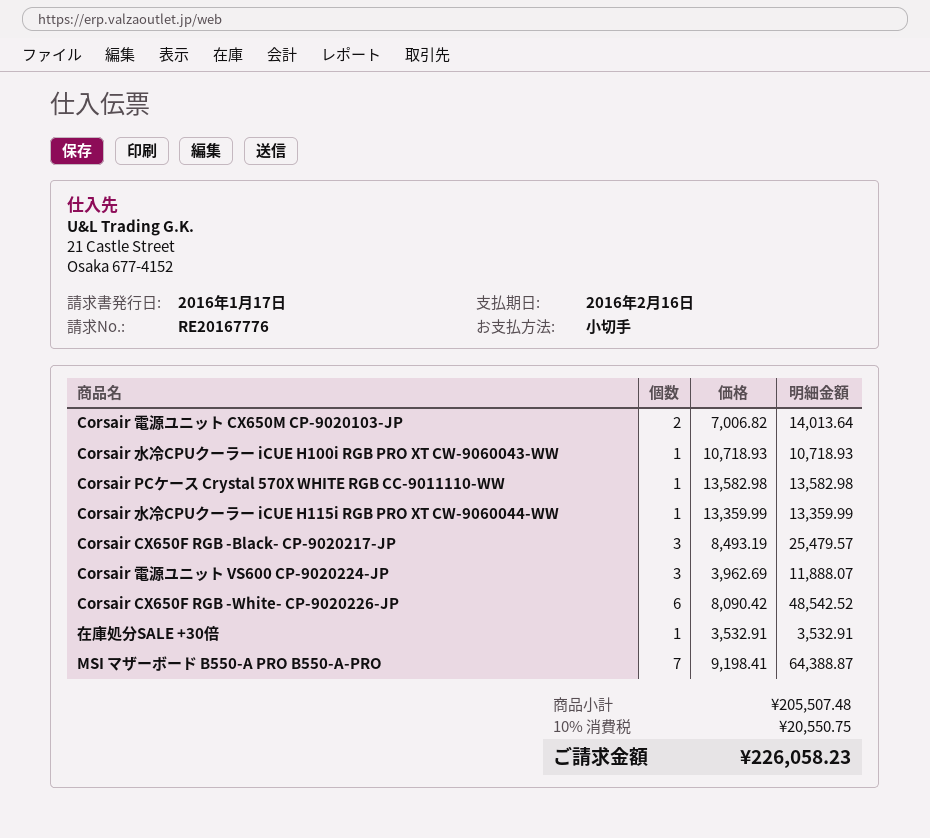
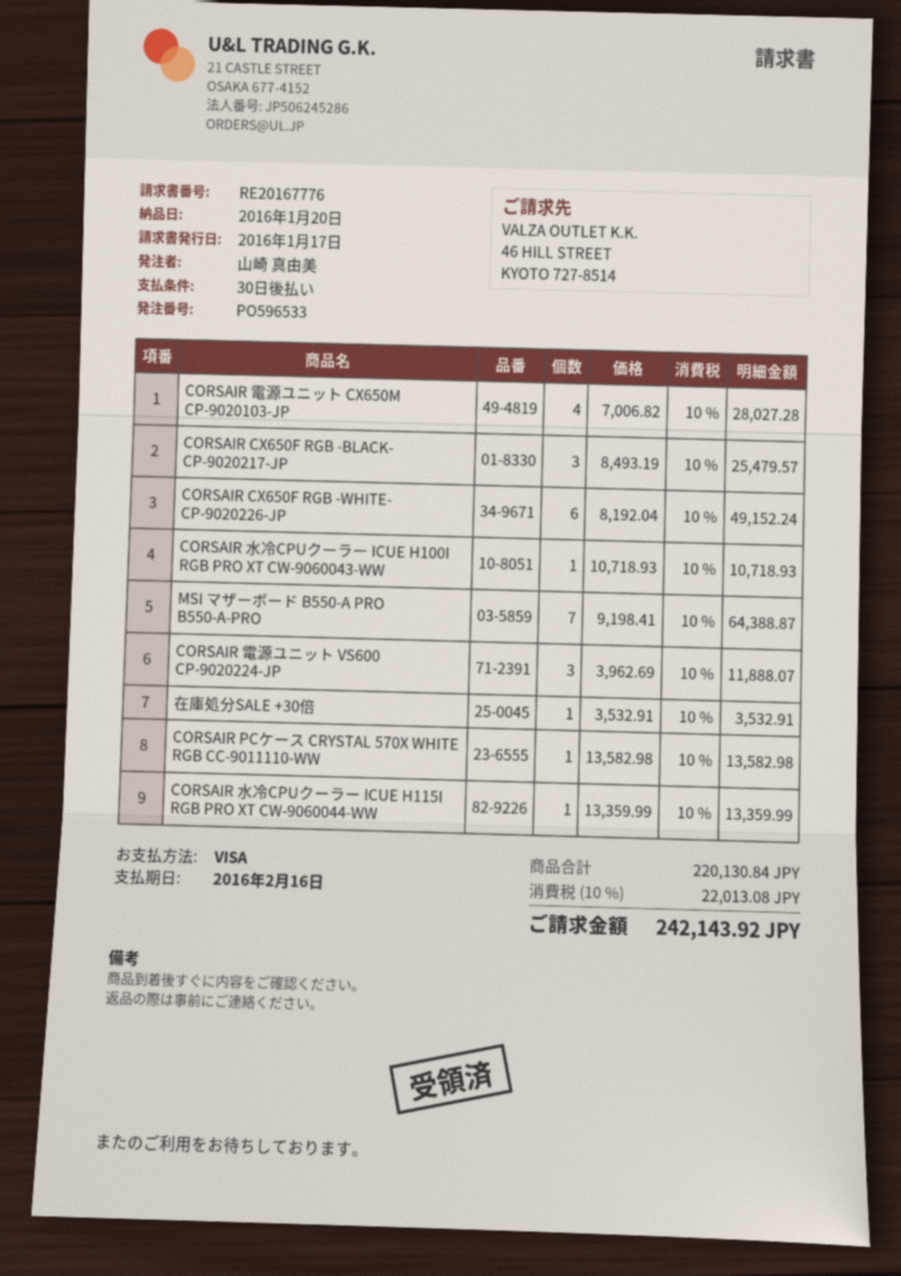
payment method: cheque -> Visa
Corsair 電源ユニット CX650M CP-9020103-JP: 2 x 7006.82 = 14013.64 -> 4 x 7006.82 = 28027.28
Corsair CX650F RGB -White- CP-9020226-JP: 6 x 8090.42 = 48542.52 -> 6 x 8192.04 = 49152.24
subtotal: 205507.48 -> 220130.84
tax: 10% = 20550.75 -> 10% = 22013.08
total: 226058.23 -> 242143.92

